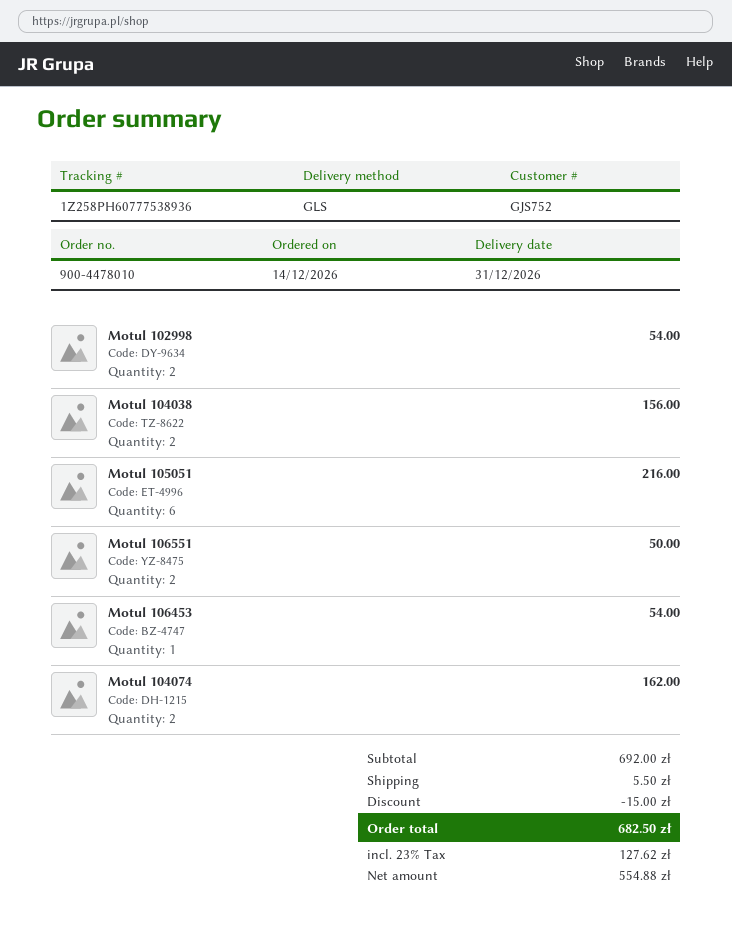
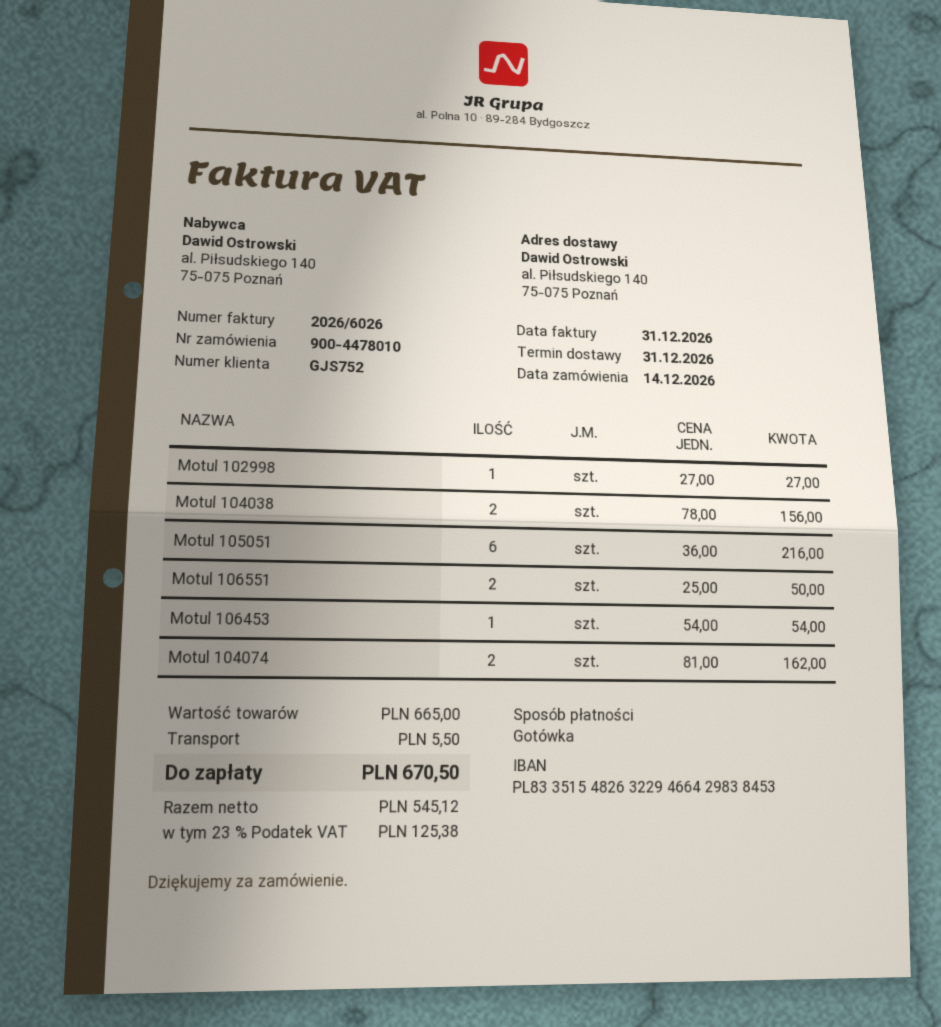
Motul 102998: 2 for 54.00 -> 1 for 27.00
subtotal: 692.00 -> 665.00
discount: 15.00 -> none
net: 554.88 -> 545.12
tax: 23% = 127.62 -> 23% = 125.38
total: 682.50 -> 670.50

